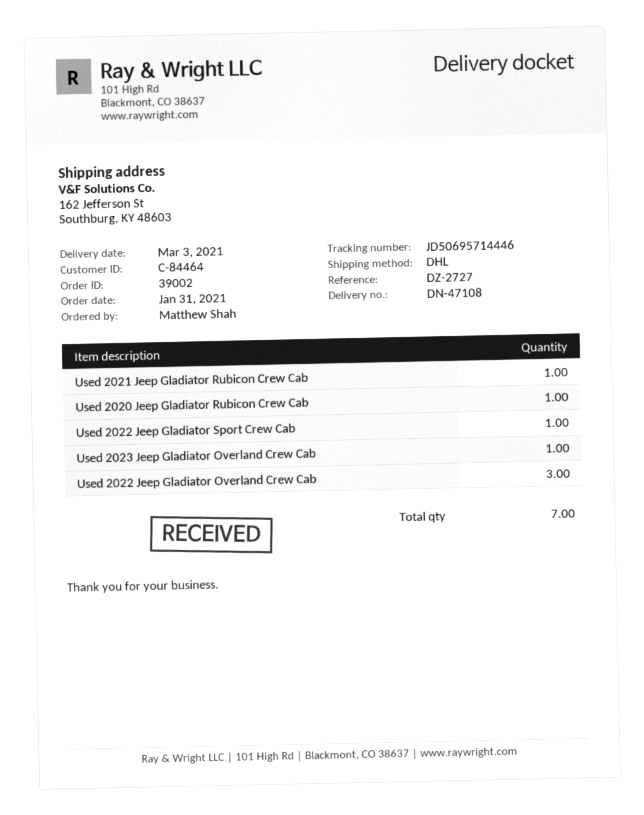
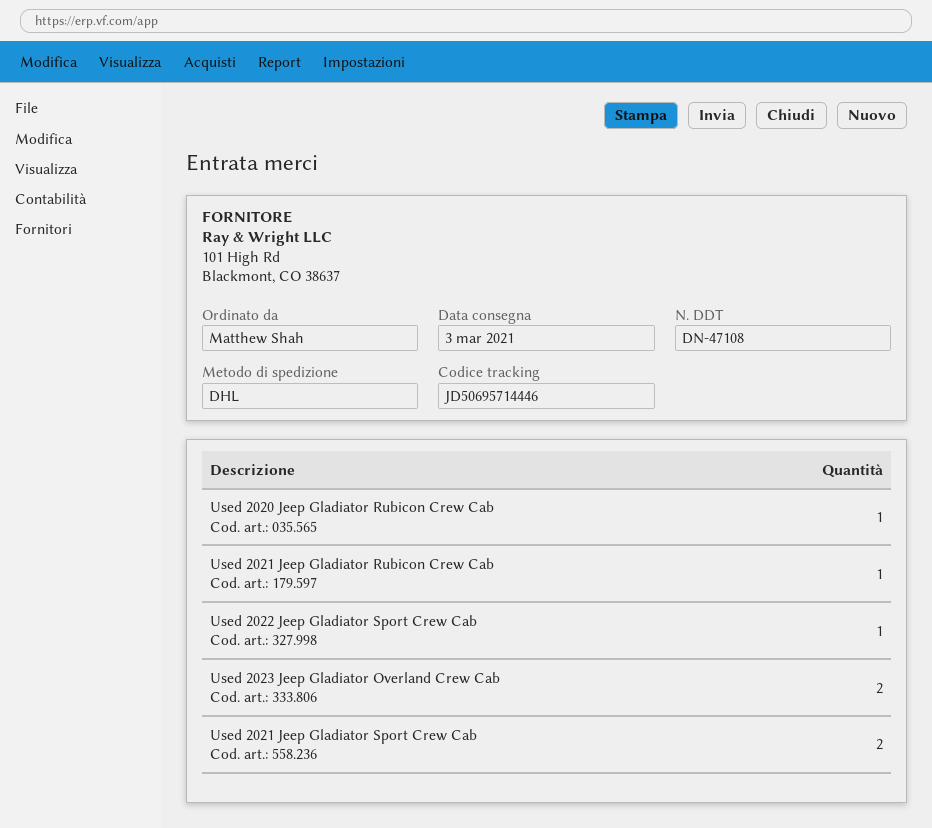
Used 2023 Jeep Gladiator Overland Crew Cab: 1 -> 2
Used 2022 Jeep Gladiator Overland Crew Cab: 3 -> none
Used 2021 Jeep Gladiator Sport Crew Cab: none -> 2

